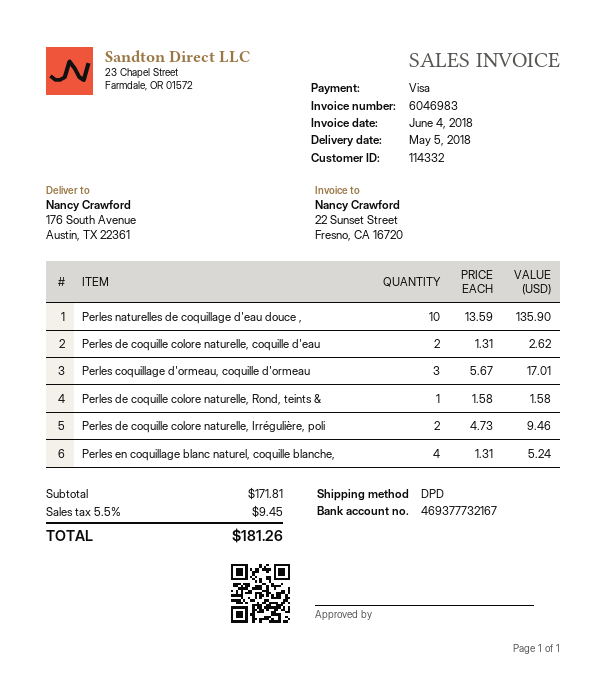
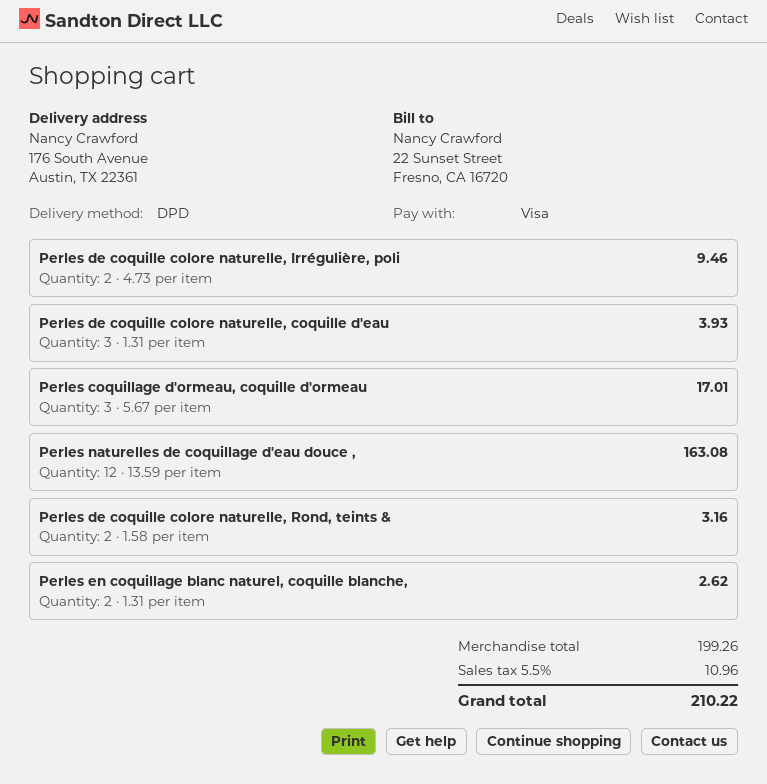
Perles naturelles de coquillage d'eau douce ,: 10 x 13.59 = 135.90 -> 12 x 13.59 = 163.08
Perles de coquille colore naturelle, coquille d'eau: 2 x 1.31 = 2.62 -> 3 x 1.31 = 3.93
Perles de coquille colore naturelle, Rond, teints &: 1 x 1.58 = 1.58 -> 2 x 1.58 = 3.16
Perles en coquillage blanc naturel, coquille blanche,: 4 x 1.31 = 5.24 -> 2 x 1.31 = 2.62
subtotal: 171.81 -> 199.26
tax: 5.5% = 9.45 -> 5.5% = 10.96
total: 181.26 -> 210.22

